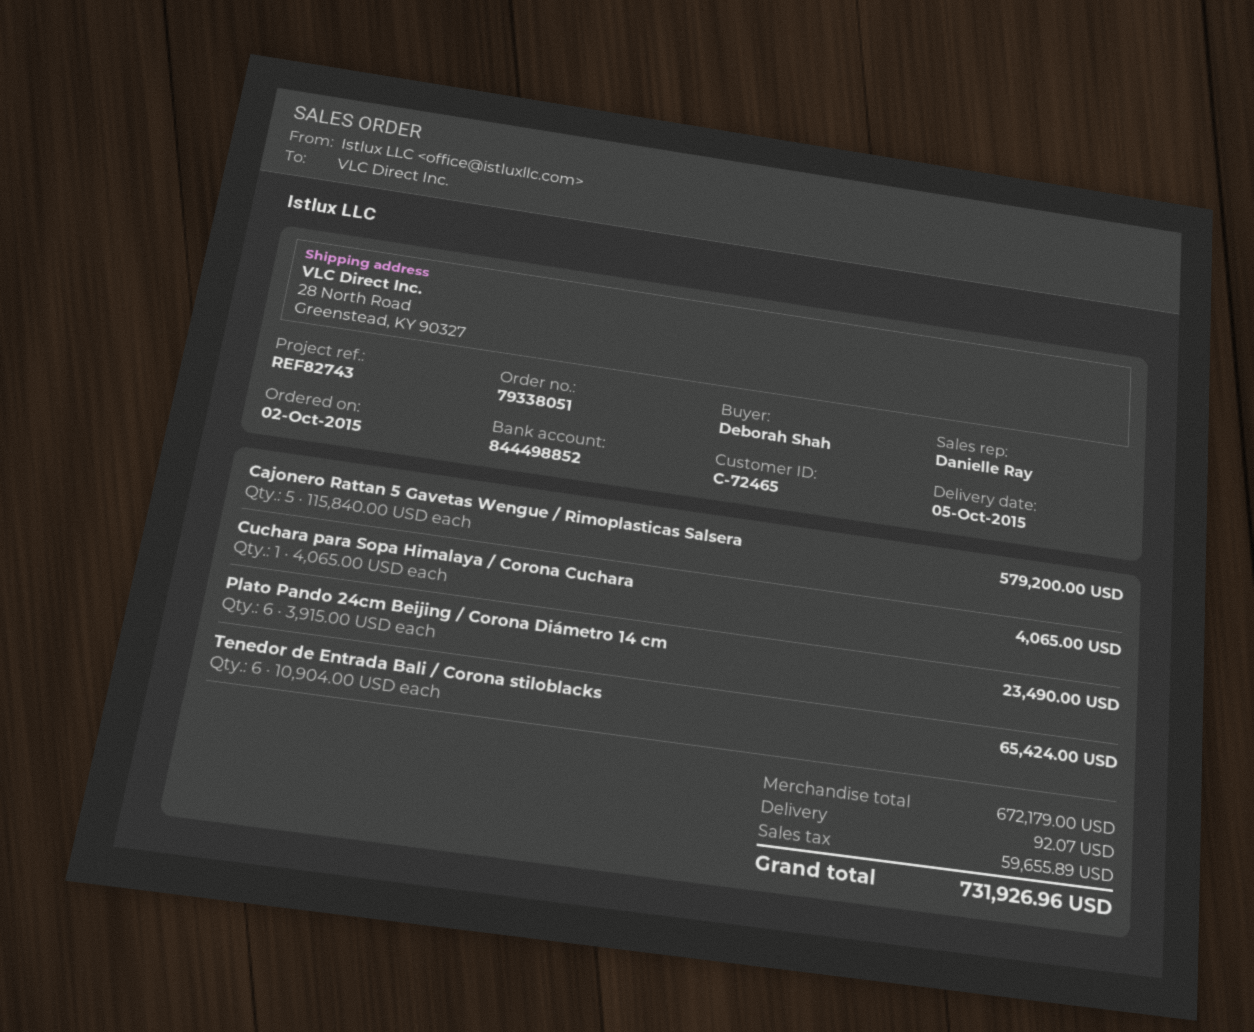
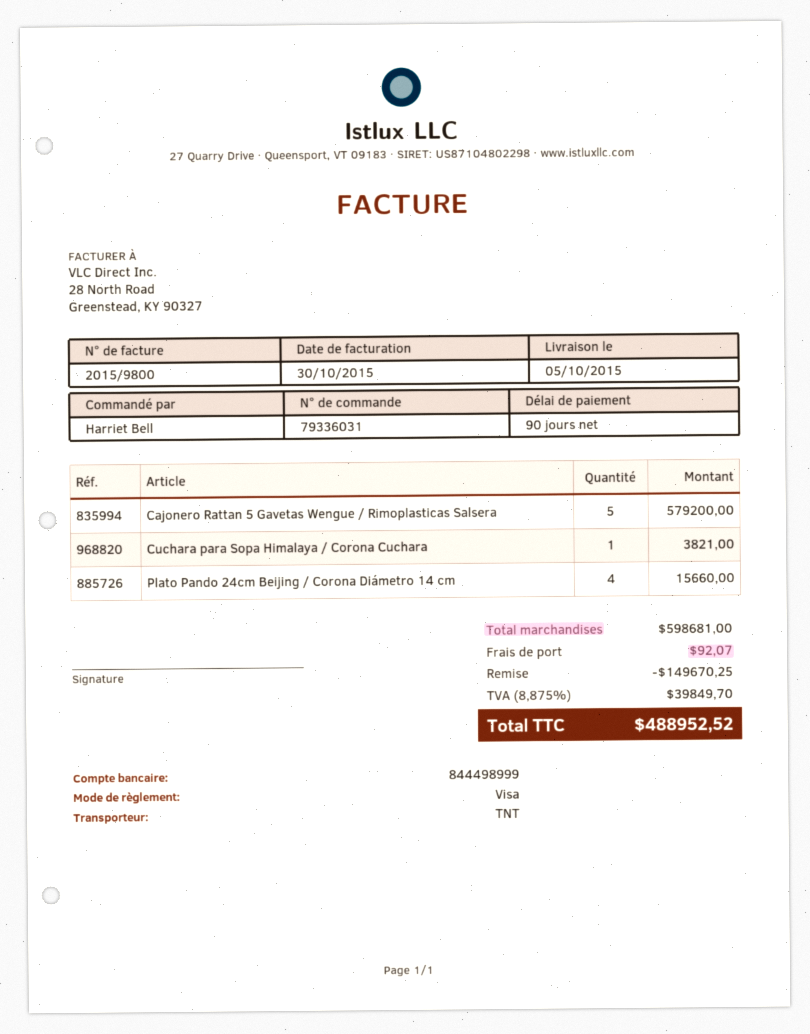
order number: 79338051 -> 79336031
ordered by: Deborah Shah -> Harriet Bell
bank account: 844498852 -> 844498999
Cuchara para Sopa Himalaya / Corona Cuchara: 1 for 4065.00 -> 1 for 3821.00
Plato Pando 24cm Beijing / Corona Diámetro 14 cm: 6 for 23490.00 -> 4 for 15660.00
Tenedor de Entrada Bali / Corona stiloblacks: 6 for 65424.00 -> none
subtotal: 672179.00 -> 598681.00
discount: none -> 149670.25
tax: 59655.89 -> 39849.70
total: 731926.96 -> 488952.52

